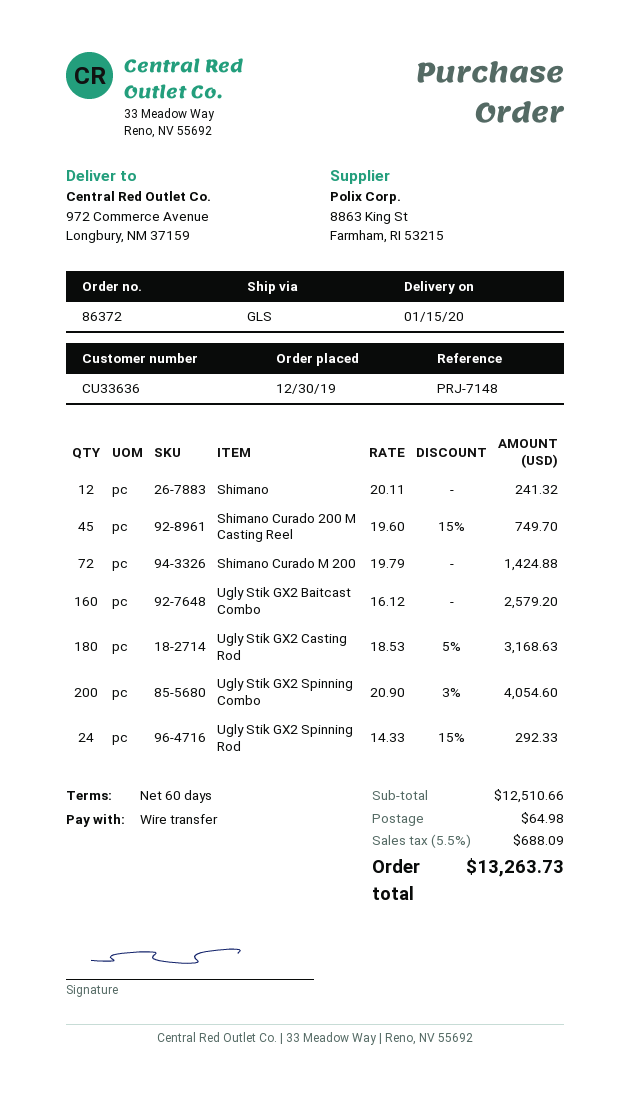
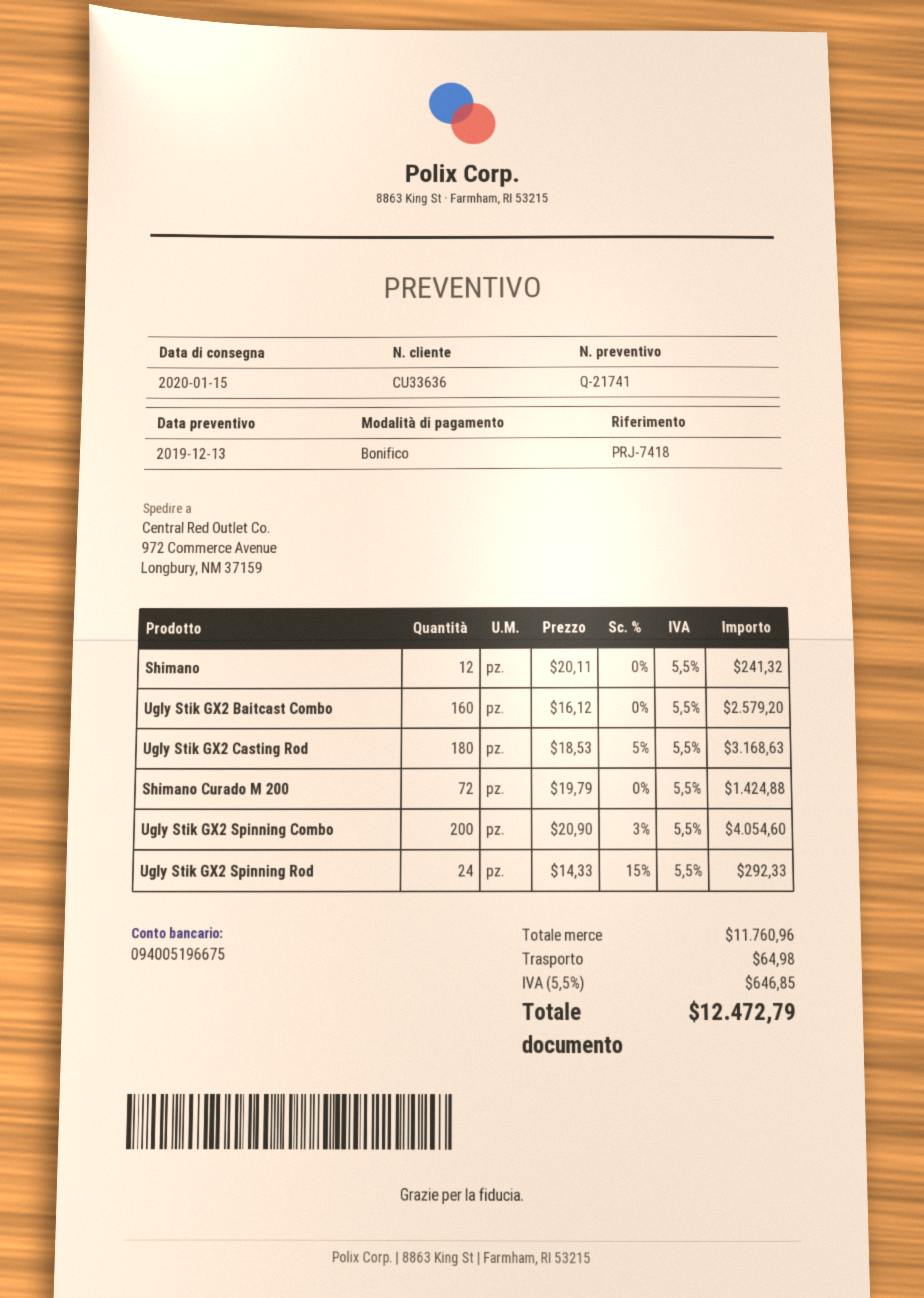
reference: PRJ-7148 -> PRJ-7418
Shimano Curado 200 M Casting Reel: 45 x 19.60 - 15% = 749.70 -> none
subtotal: 12510.66 -> 11760.96
tax: 5.5% = 688.09 -> 5.5% = 646.85
total: 13263.73 -> 12472.79

